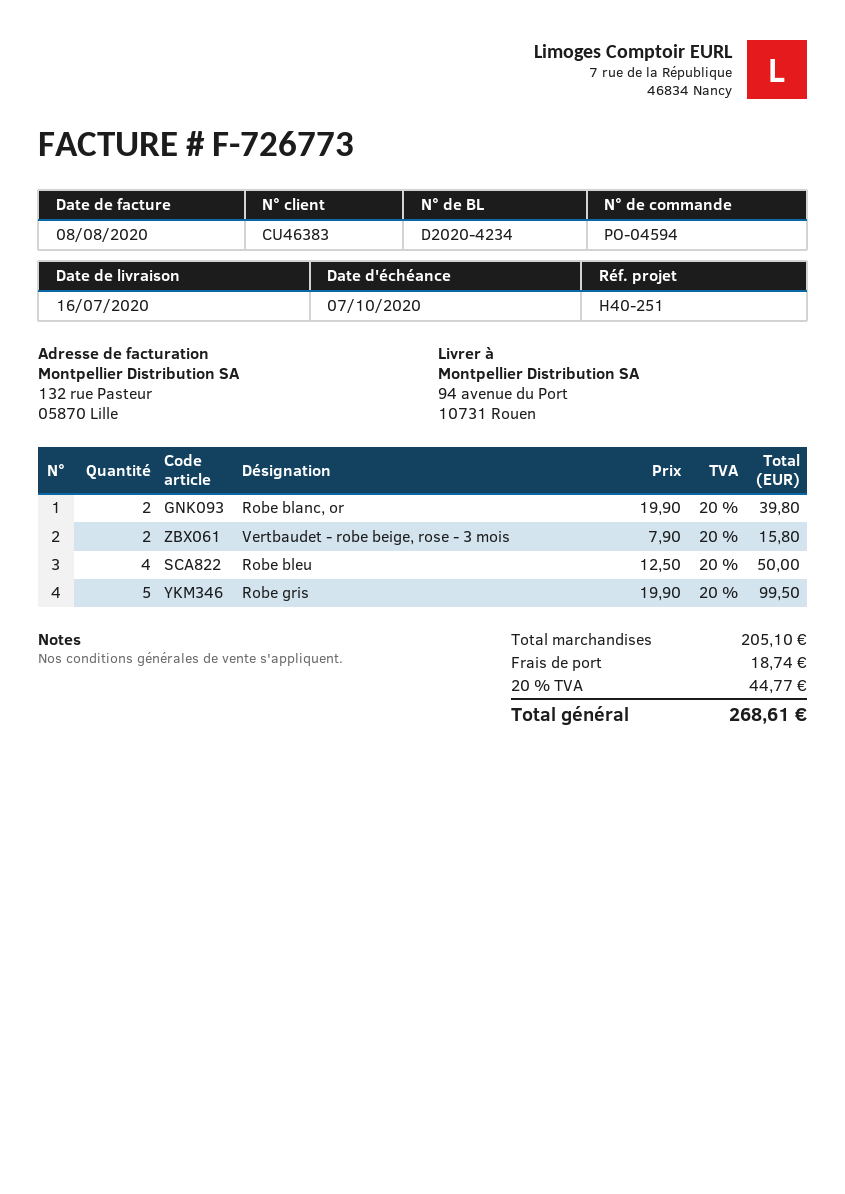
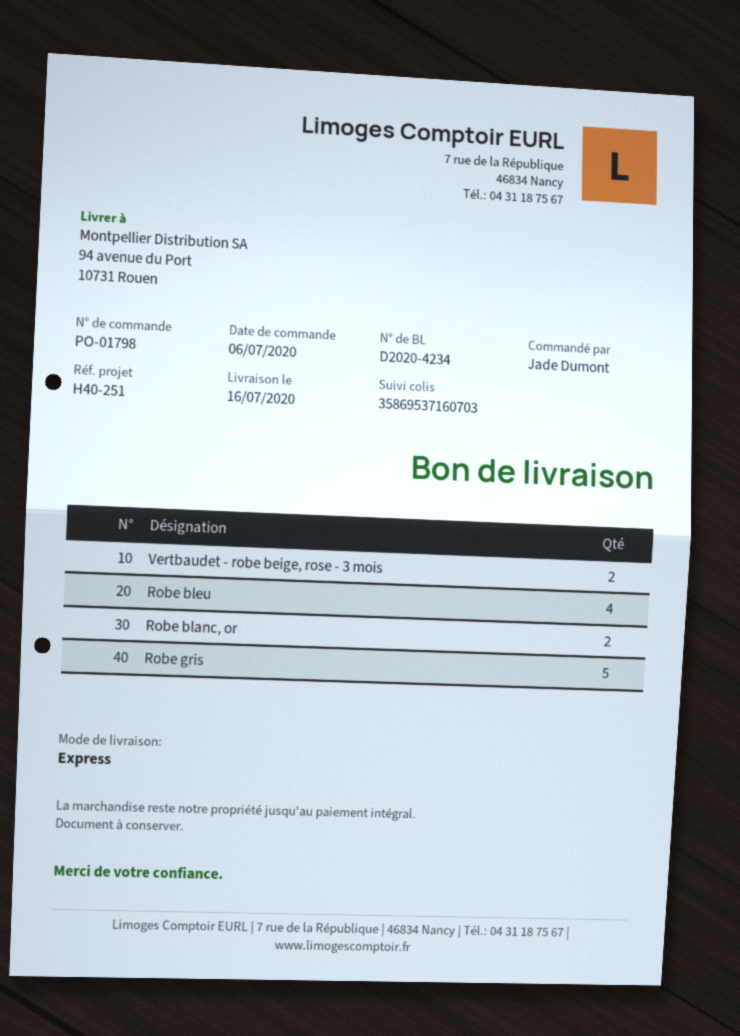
order number: PO-04594 -> PO-01798

